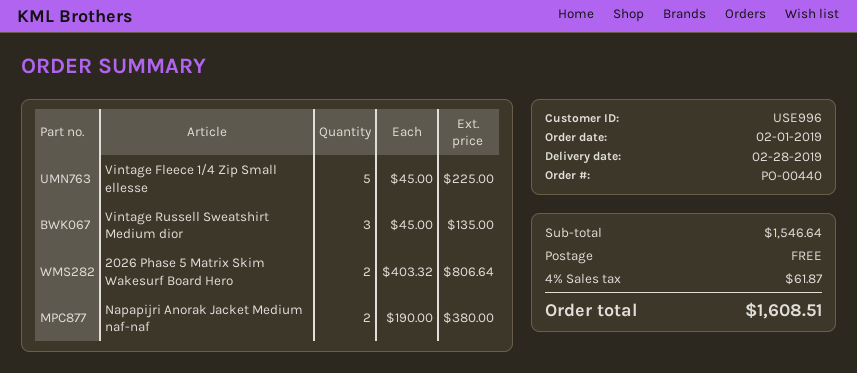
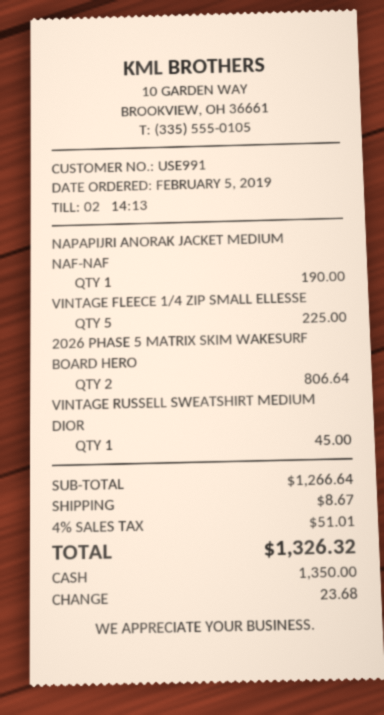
order date: 2019-02-01 -> 2019-02-05
customer number: USE996 -> USE991
Vintage Russell Sweatshirt Medium dior: 3 for 135.00 -> 1 for 45.00
Napapijri Anorak Jacket Medium naf-naf: 2 for 380.00 -> 1 for 190.00
subtotal: 1546.64 -> 1266.64
shipping: 0.00 -> 8.67
tax: 4% = 61.87 -> 4% = 51.01
total: 1608.51 -> 1326.32

